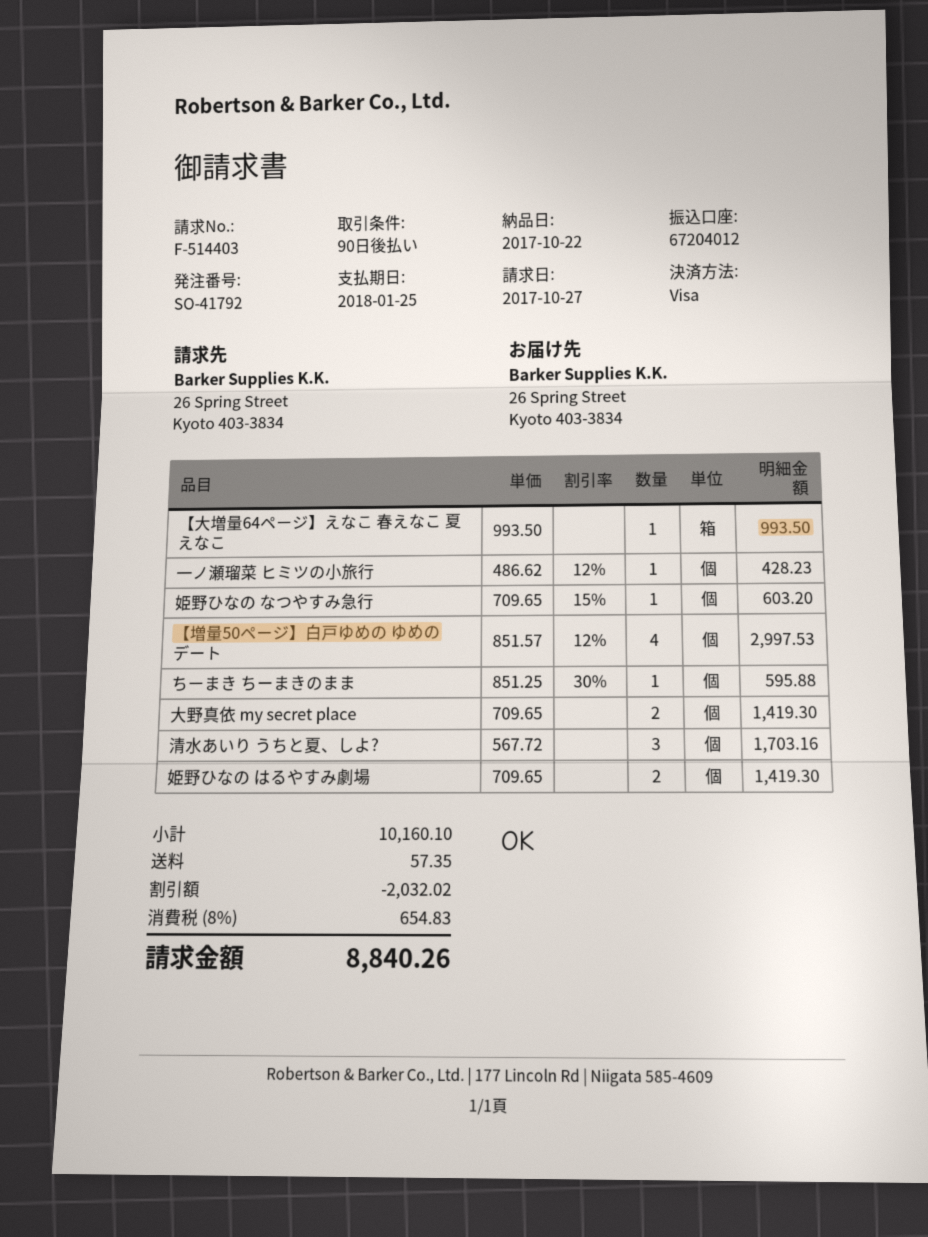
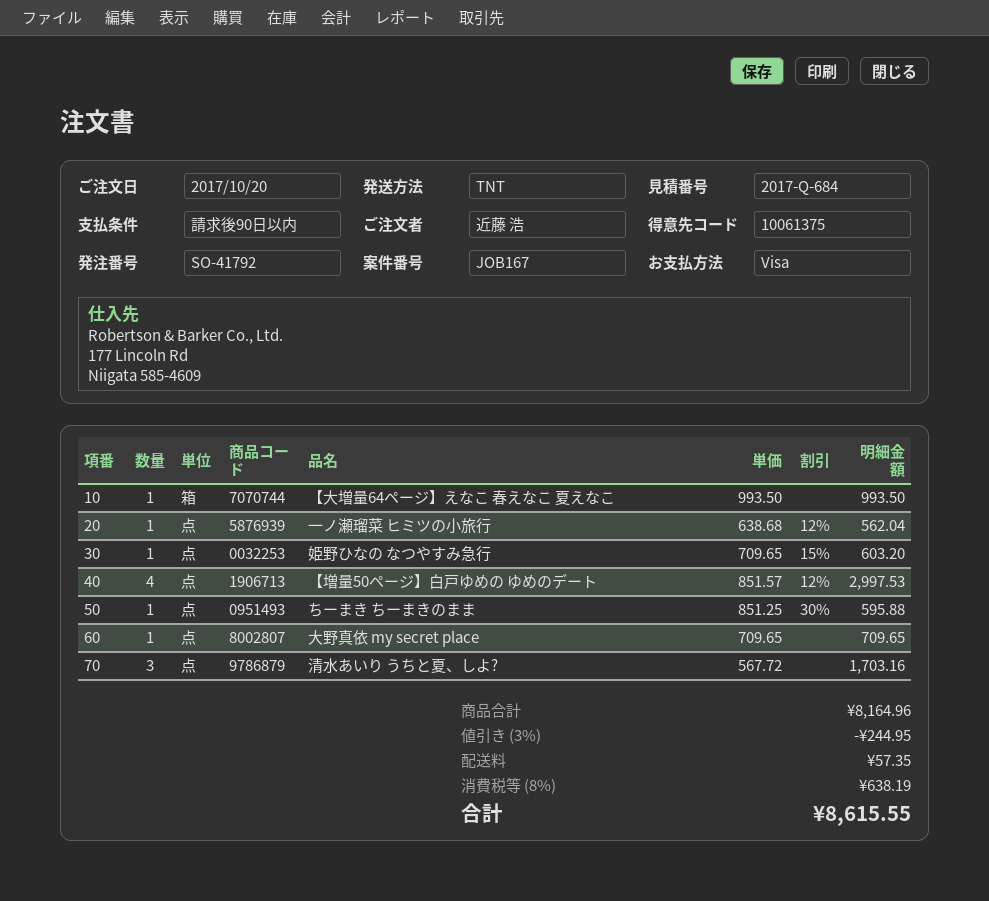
一ノ瀬瑠菜 ヒミツの小旅行: 1 x 486.62 - 12% = 428.23 -> 1 x 638.68 - 12% = 562.04
大野真依 my secret place: 2 x 709.65 = 1419.30 -> 1 x 709.65 = 709.65
姫野ひなの はるやすみ劇場: 2 x 709.65 = 1419.30 -> none
subtotal: 10160.10 -> 8164.96
discount: 2032.02 -> 244.95
tax: 8% = 654.83 -> 8% = 638.19
total: 8840.26 -> 8615.55

